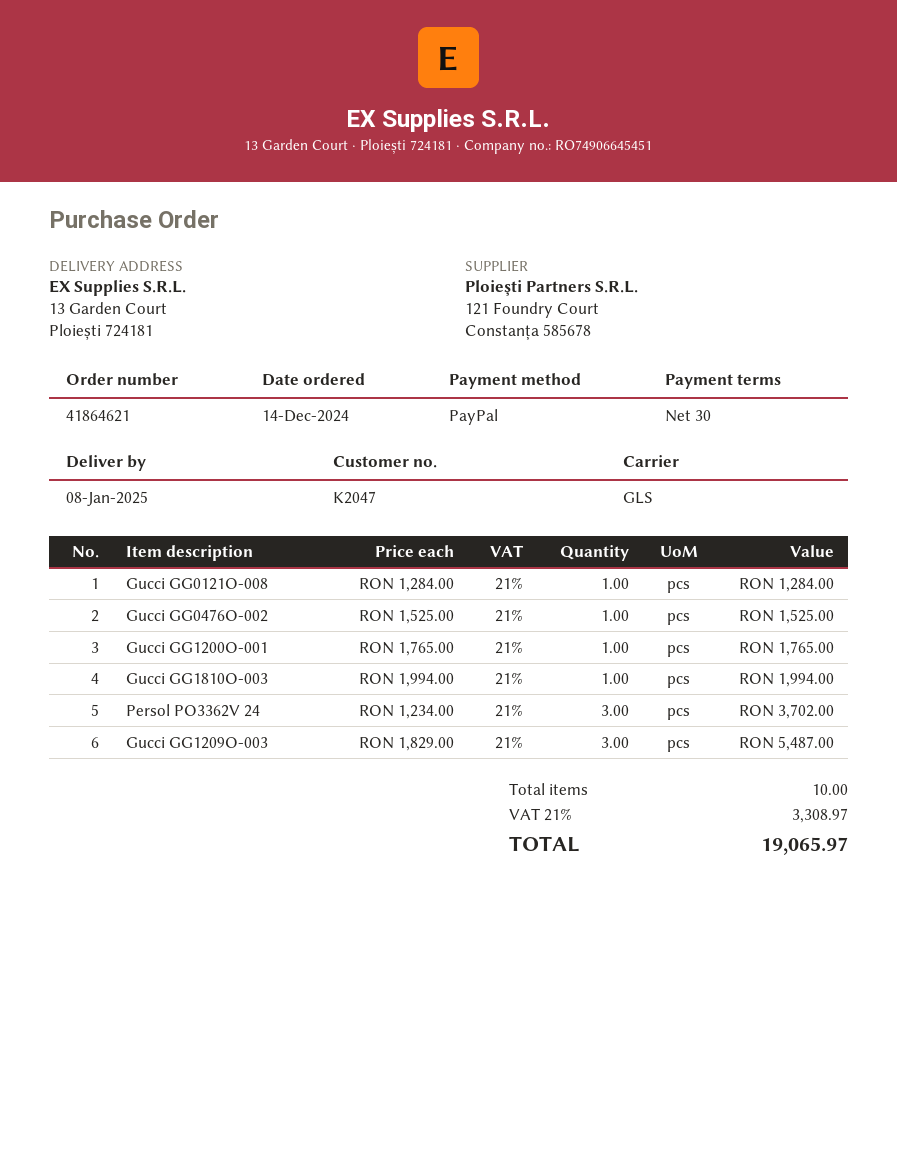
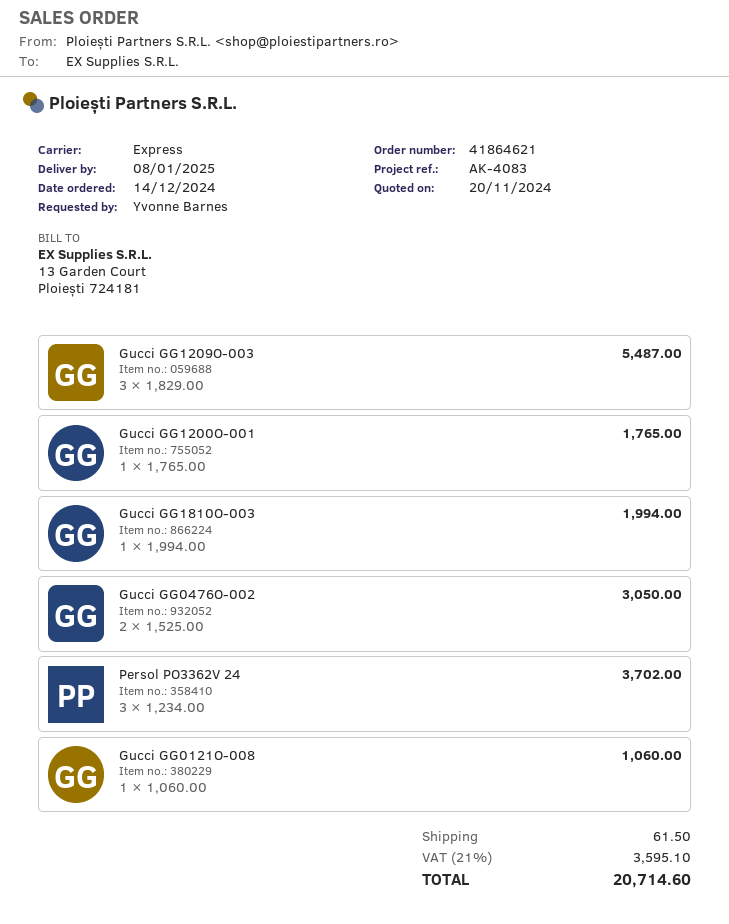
shipping method: GLS -> express
Gucci GG0121O-008: 1 x 1284.00 = 1284.00 -> 1 x 1060.00 = 1060.00
Gucci GG0476O-002: 1 x 1525.00 = 1525.00 -> 2 x 1525.00 = 3050.00
shipping: none -> 61.50
tax: 21% = 3308.97 -> 21% = 3595.10
total: 19065.97 -> 20714.60

